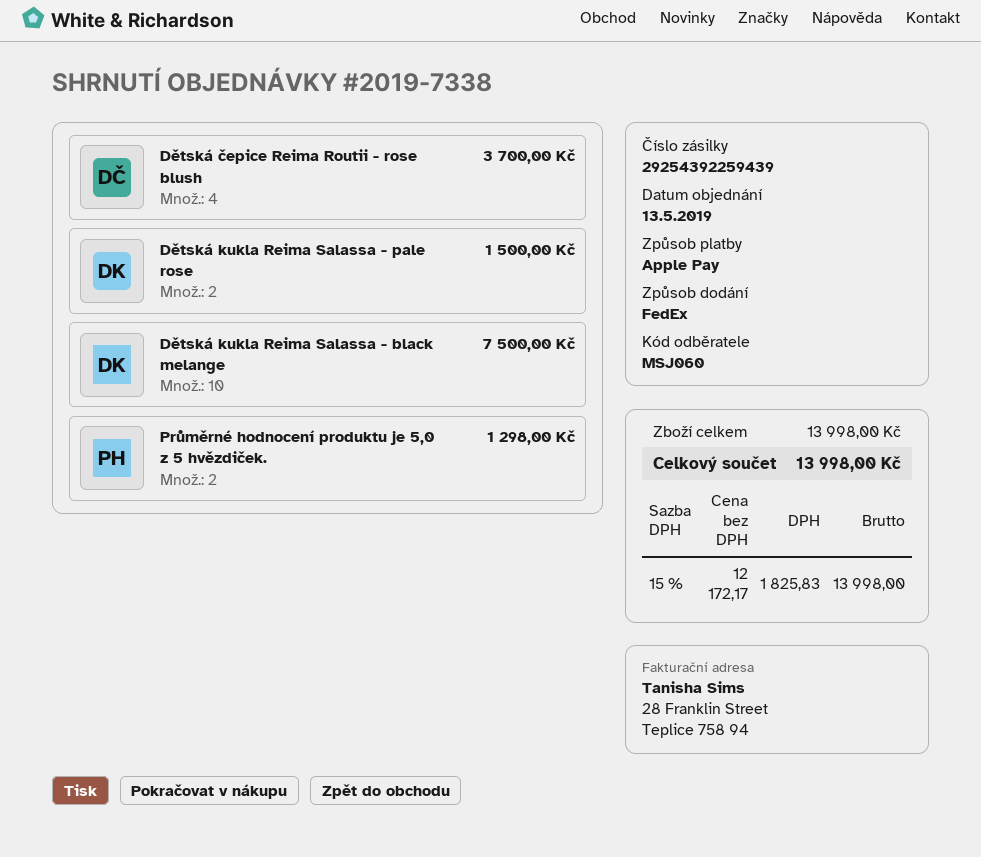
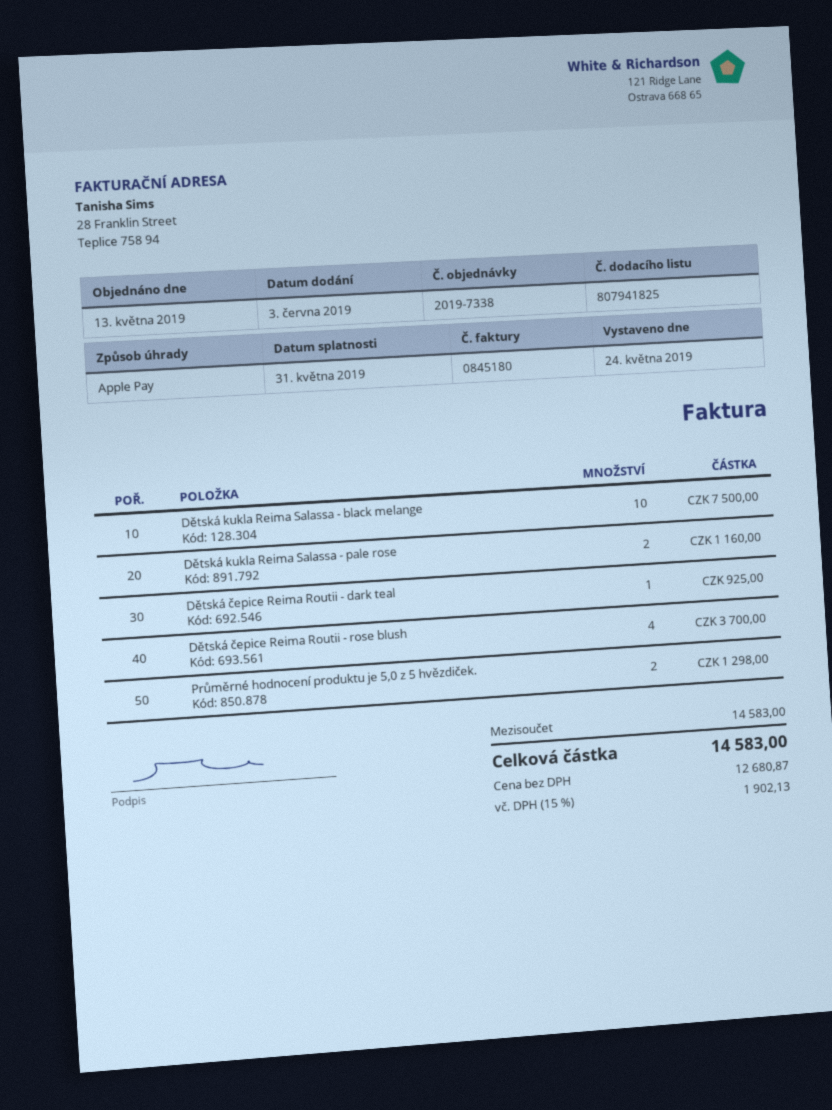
Dětská kukla Reima Salassa - pale rose: 2 for 1500.00 -> 2 for 1160.00
Dětská čepice Reima Routii - dark teal: none -> 1 for 925.00
subtotal: 13998.00 -> 14583.00
net: 12172.17 -> 12680.87
tax: 15% = 1825.83 -> 15% = 1902.13
total: 13998.00 -> 14583.00

